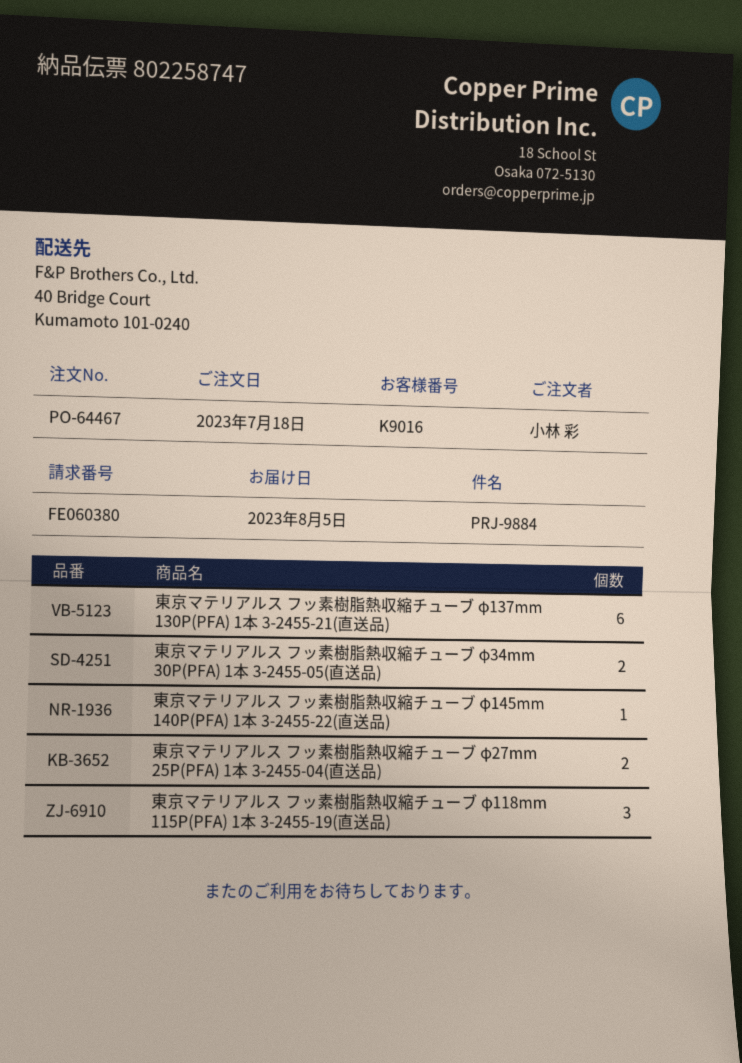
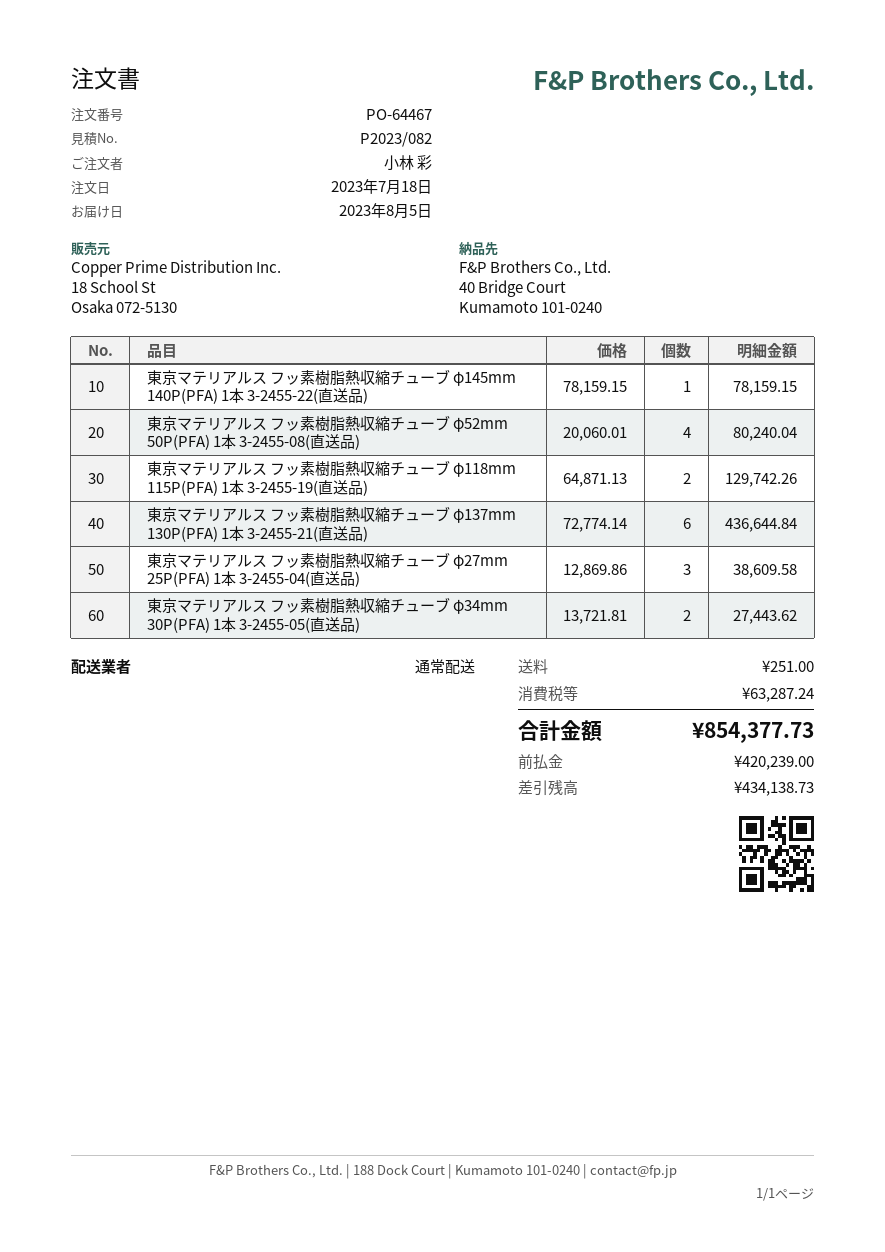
東京マテリアルス フッ素樹脂熱収縮チューブ φ27mm 25P(PFA) 1本 3-2455-04(直送品): 2 -> 3
東京マテリアルス フッ素樹脂熱収縮チューブ φ118mm 115P(PFA) 1本 3-2455-19(直送品): 3 -> 2
東京マテリアルス フッ素樹脂熱収縮チューブ φ52mm 50P(PFA) 1本 3-2455-08(直送品): none -> 4

